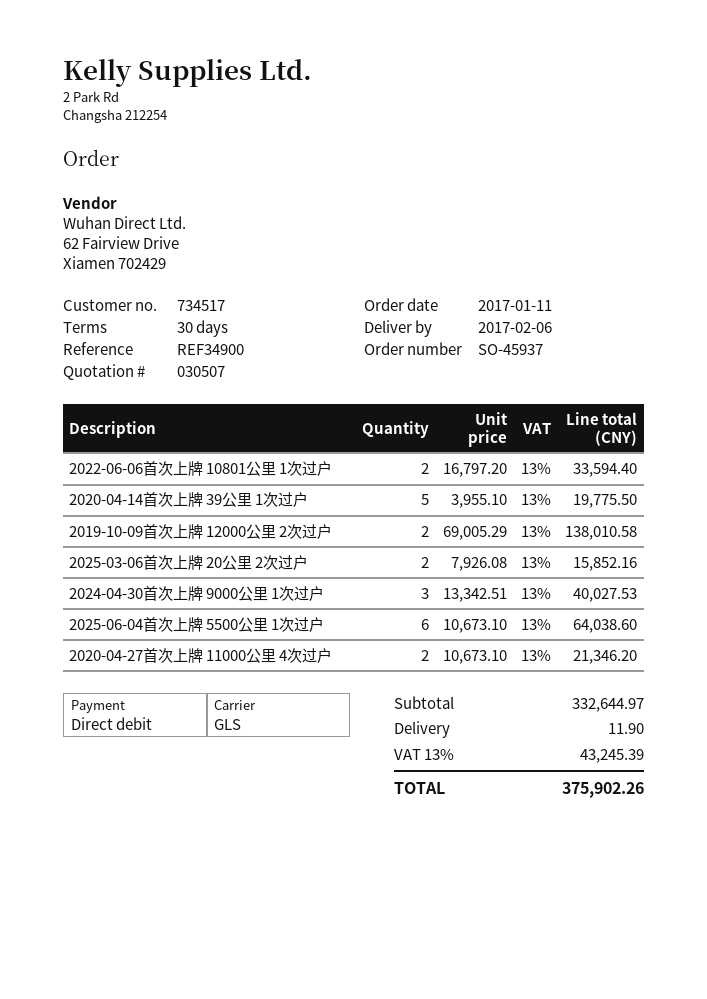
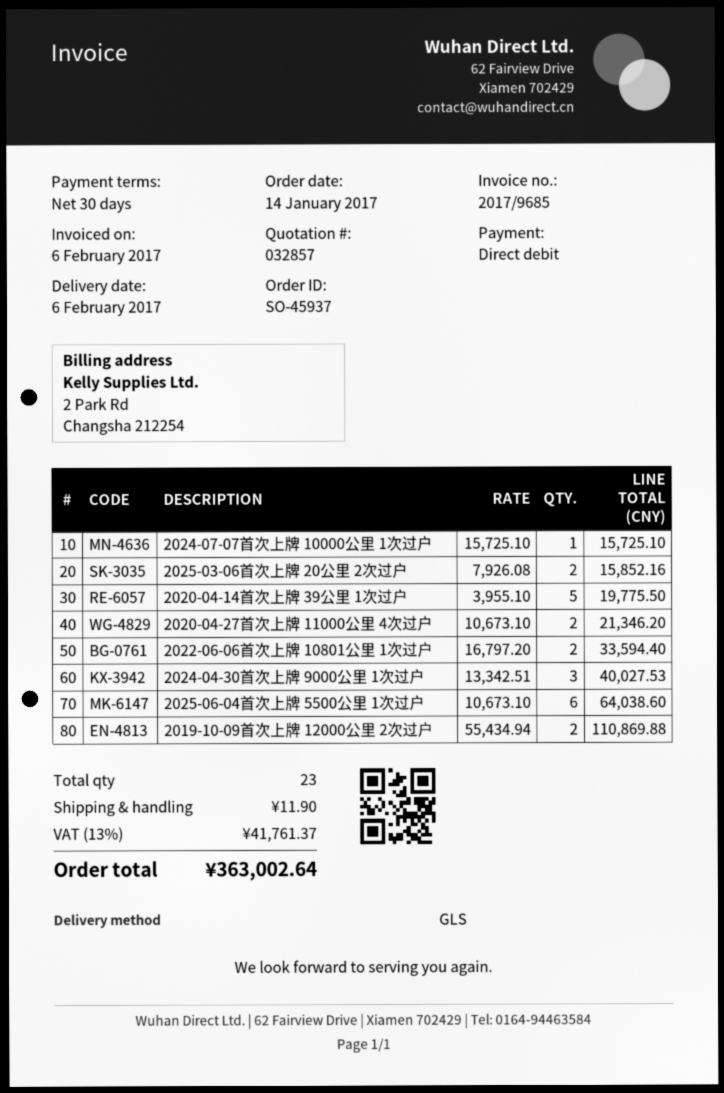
quote number: 030507 -> 032857
order date: 2017-01-11 -> 2017-01-14
2019-10-09首次上牌 12000公里 2次过户: 2 x 69005.29 = 138010.58 -> 2 x 55434.94 = 110869.88
2024-07-07首次上牌 10000公里 1次过户: none -> 1 x 15725.10 = 15725.10
tax: 13% = 43245.39 -> 13% = 41761.37
total: 375902.26 -> 363002.64

